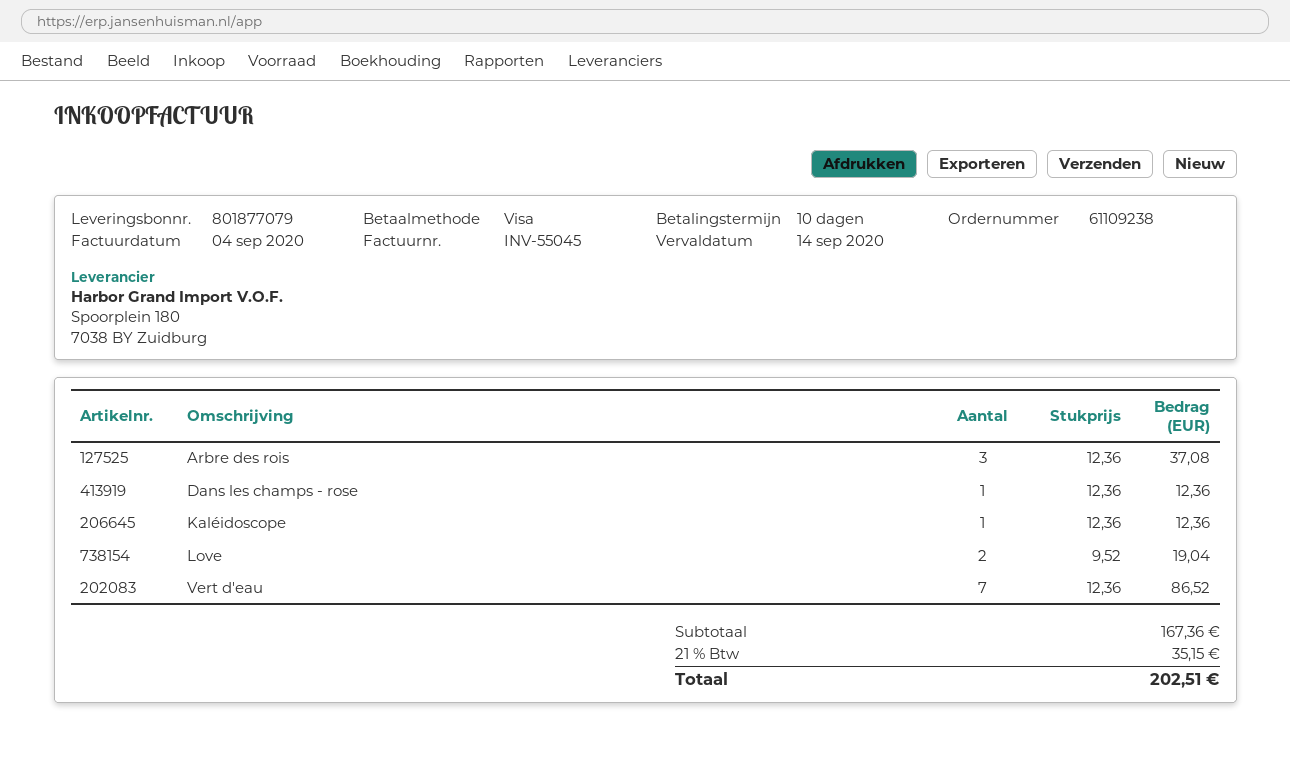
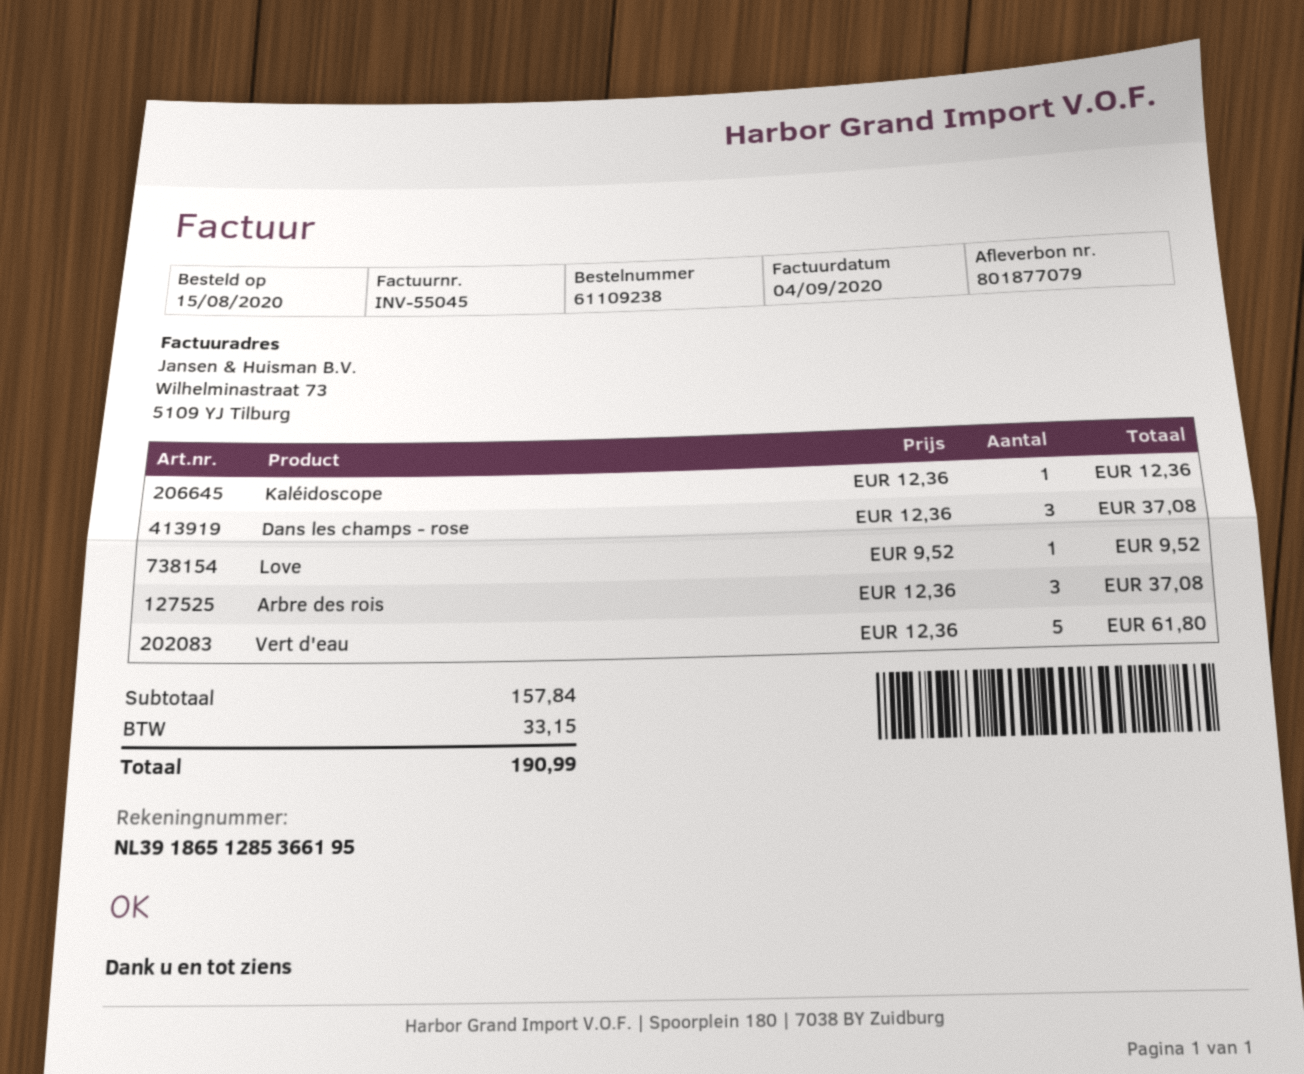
Dans les champs - rose: 1 x 12.36 = 12.36 -> 3 x 12.36 = 37.08
Love: 2 x 9.52 = 19.04 -> 1 x 9.52 = 9.52
Vert d'eau: 7 x 12.36 = 86.52 -> 5 x 12.36 = 61.80
subtotal: 167.36 -> 157.84
tax: 35.15 -> 33.15
total: 202.51 -> 190.99

